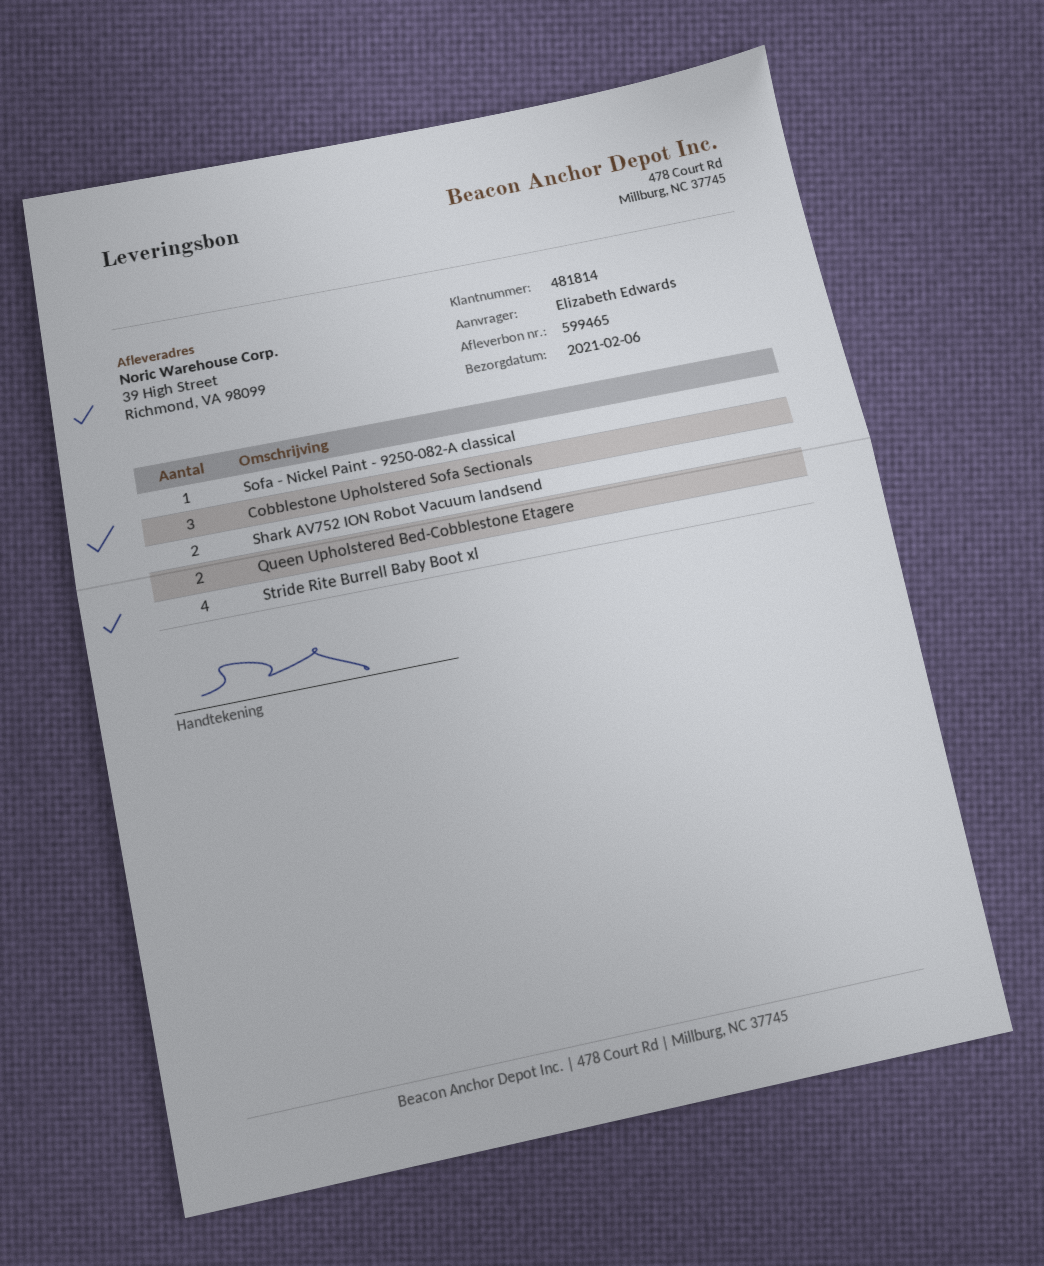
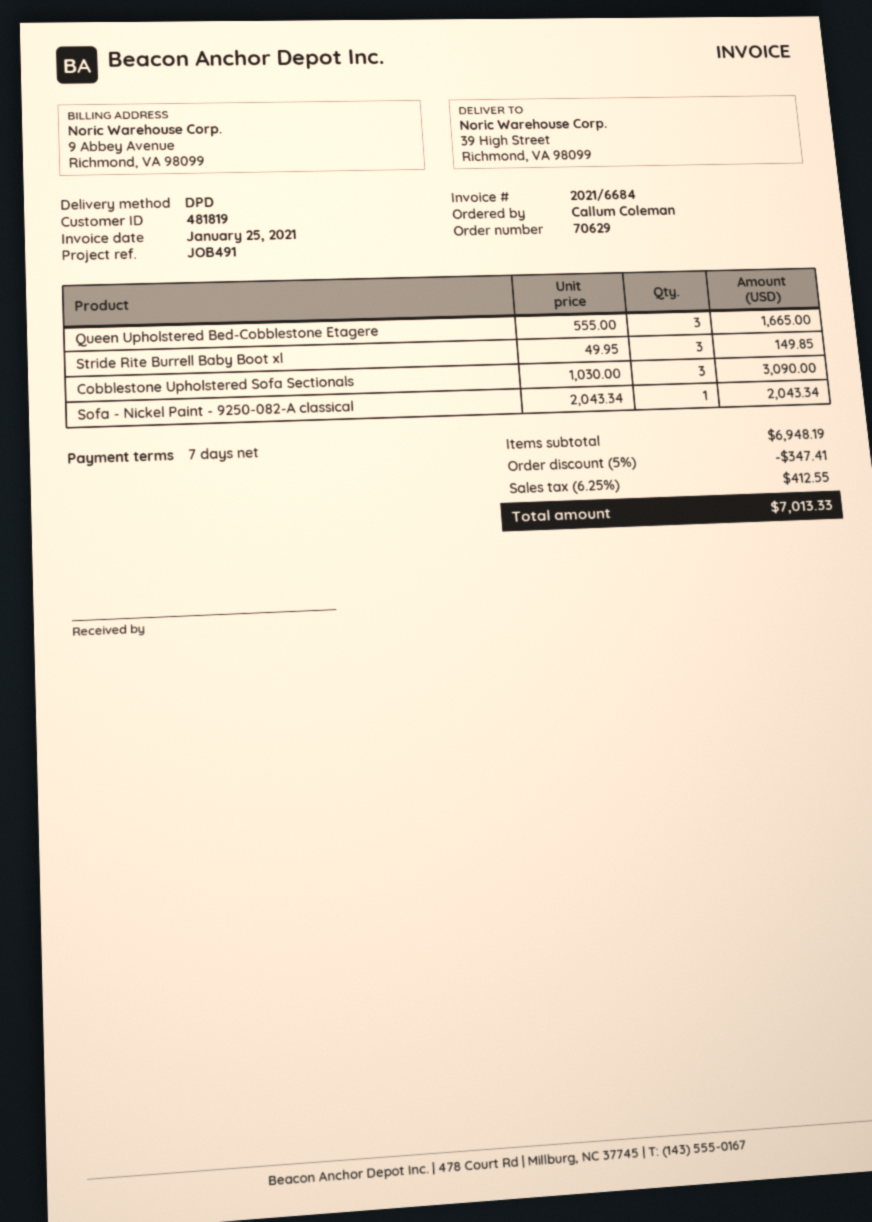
customer number: 481814 -> 481819
ordered by: Elizabeth Edwards -> Callum Coleman
Shark AV752 ION Robot Vacuum landsend: 2 -> none
Queen Upholstered Bed-Cobblestone Etagere: 2 -> 3
Stride Rite Burrell Baby Boot xl: 4 -> 3

